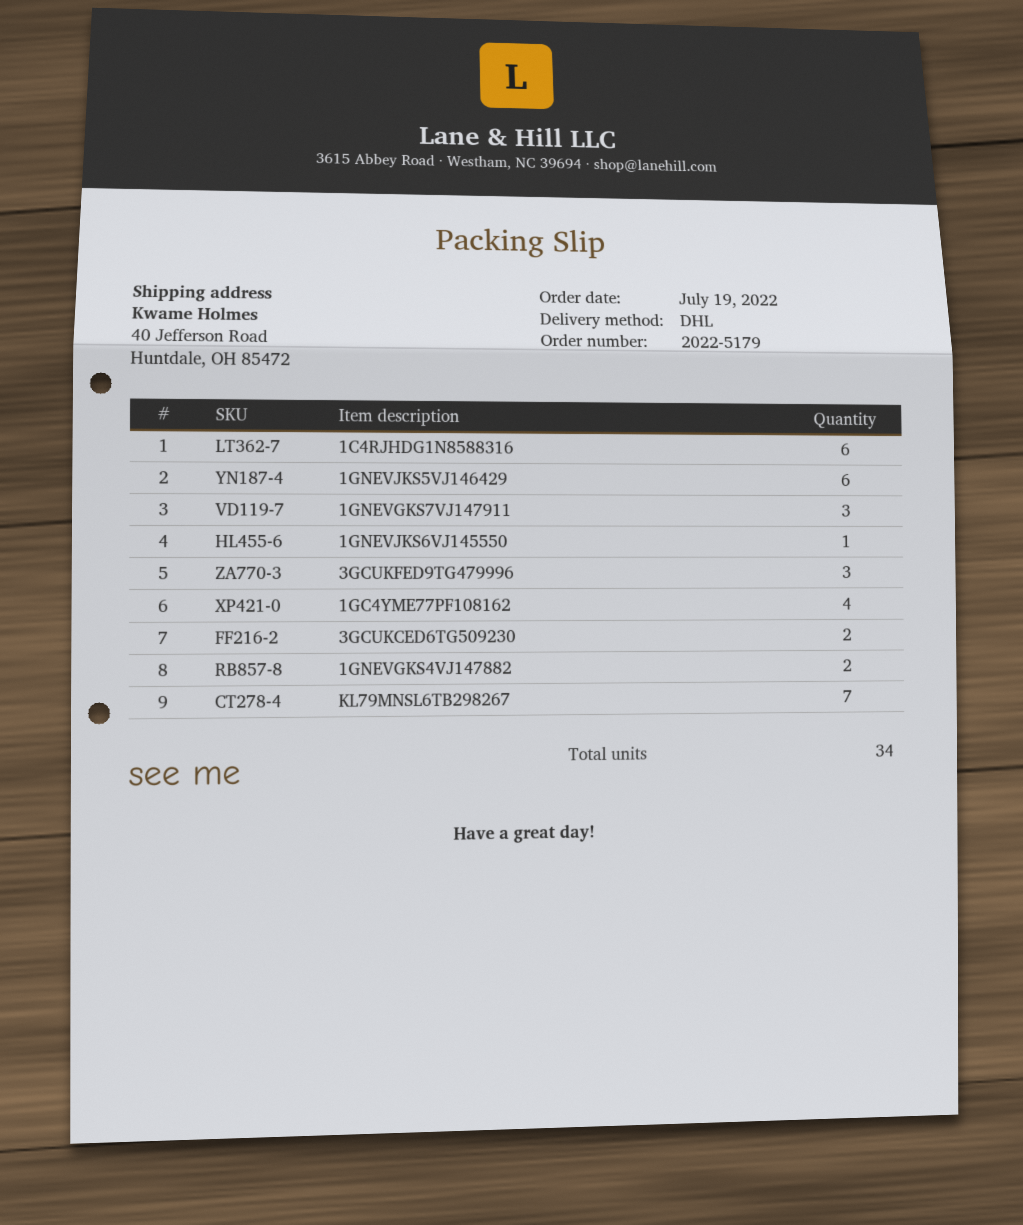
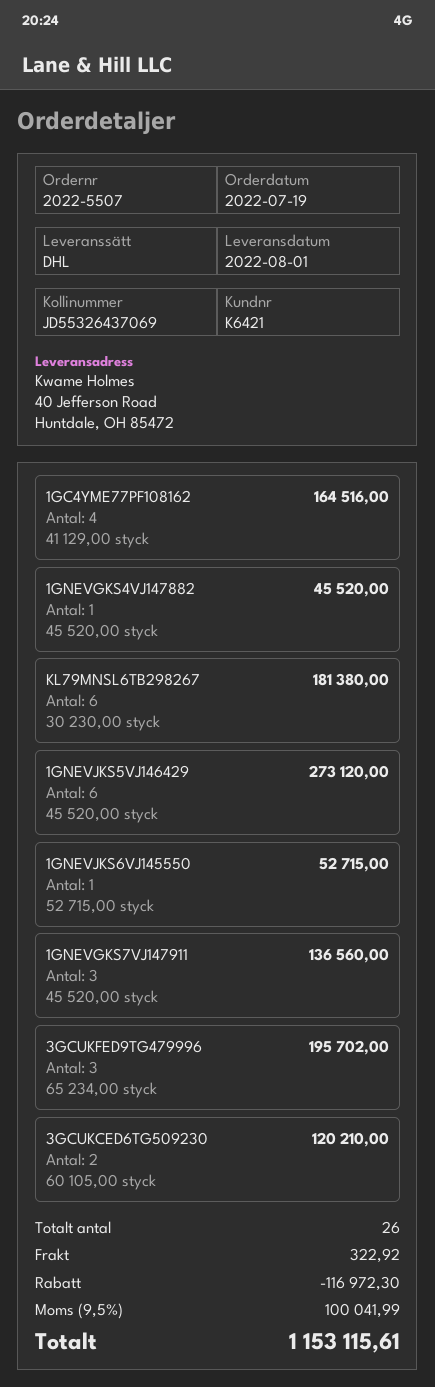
order number: 2022-5179 -> 2022-5507
1C4RJHDG1N8588316: 6 -> none
1GNEVGKS4VJ147882: 2 -> 1
KL79MNSL6TB298267: 7 -> 6
total quantity: 34 -> 26

